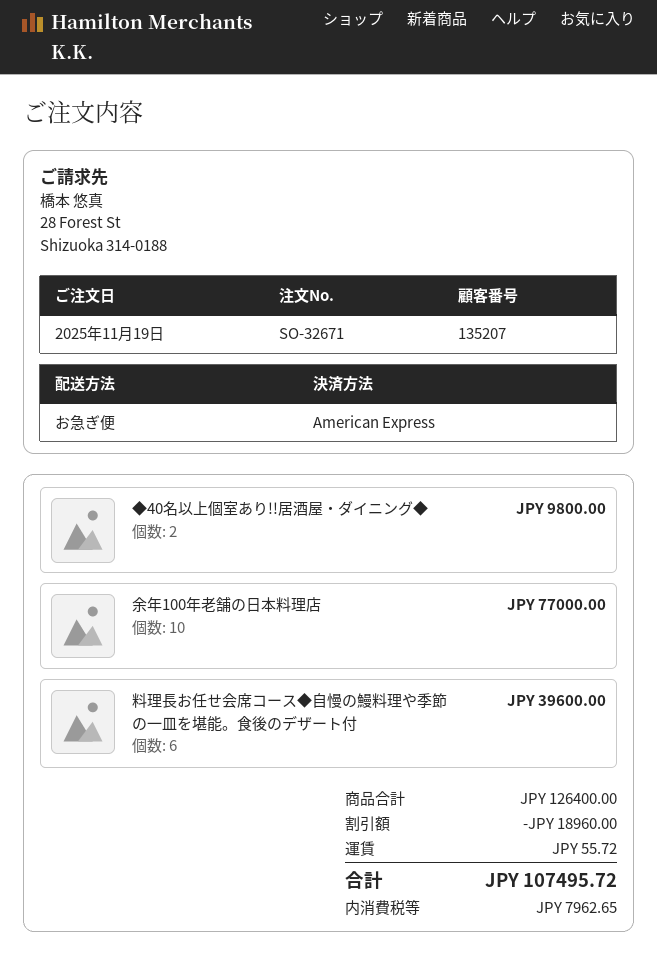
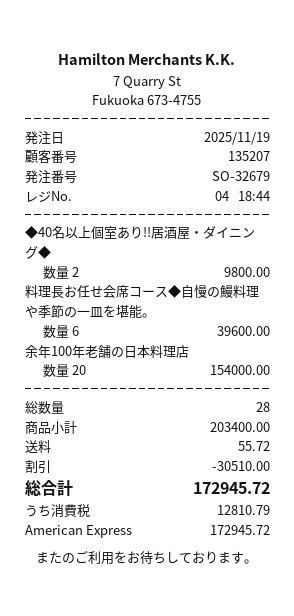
order number: SO-32671 -> SO-32679
余年100年老舗の日本料理店: 10 for 77000.00 -> 20 for 154000.00
subtotal: 126400.00 -> 203400.00
discount: 18960.00 -> 30510.00
tax: 7962.65 -> 12810.79
total: 107495.72 -> 172945.72

